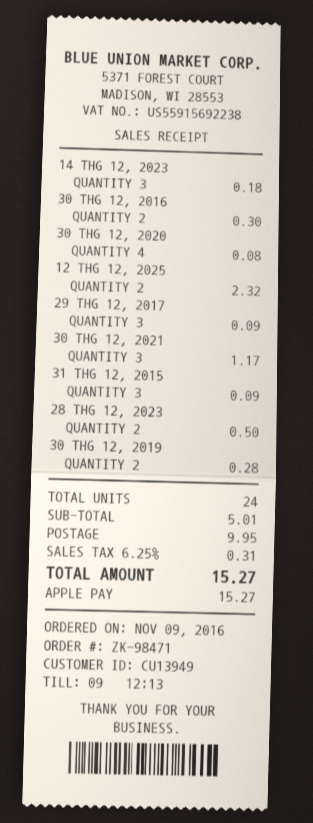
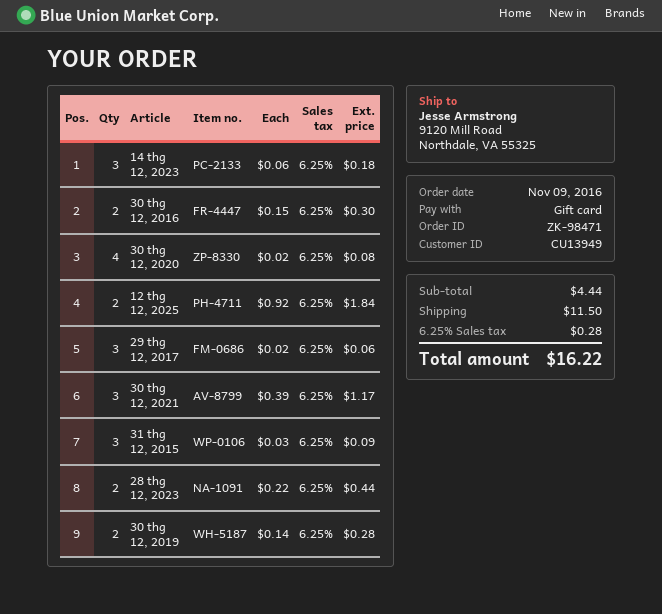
payment method: Apple Pay -> gift card
12 THG 12, 2025: 2 for 2.32 -> 2 for 1.84
29 THG 12, 2017: 3 for 0.09 -> 3 for 0.06
28 THG 12, 2023: 2 for 0.50 -> 2 for 0.44
subtotal: 5.01 -> 4.44
shipping: 9.95 -> 11.50
tax: 6.25% = 0.31 -> 6.25% = 0.28
total: 15.27 -> 16.22

